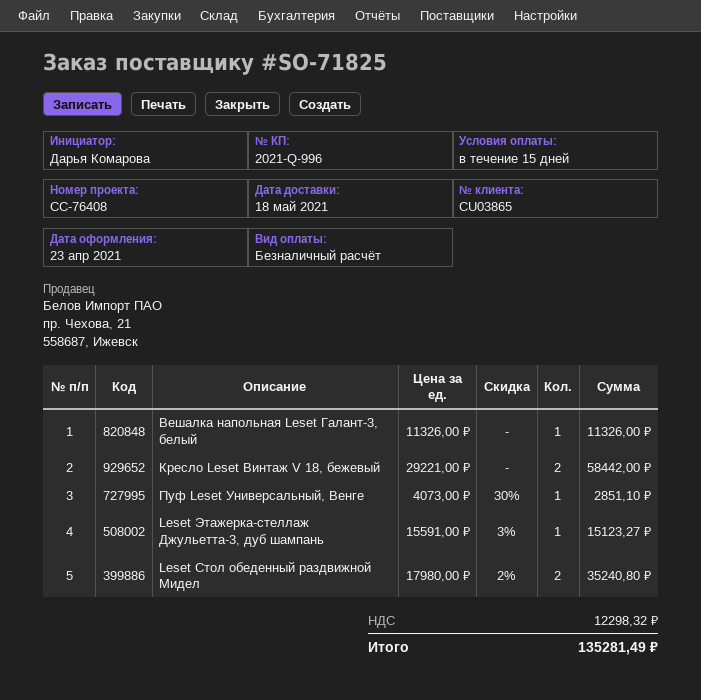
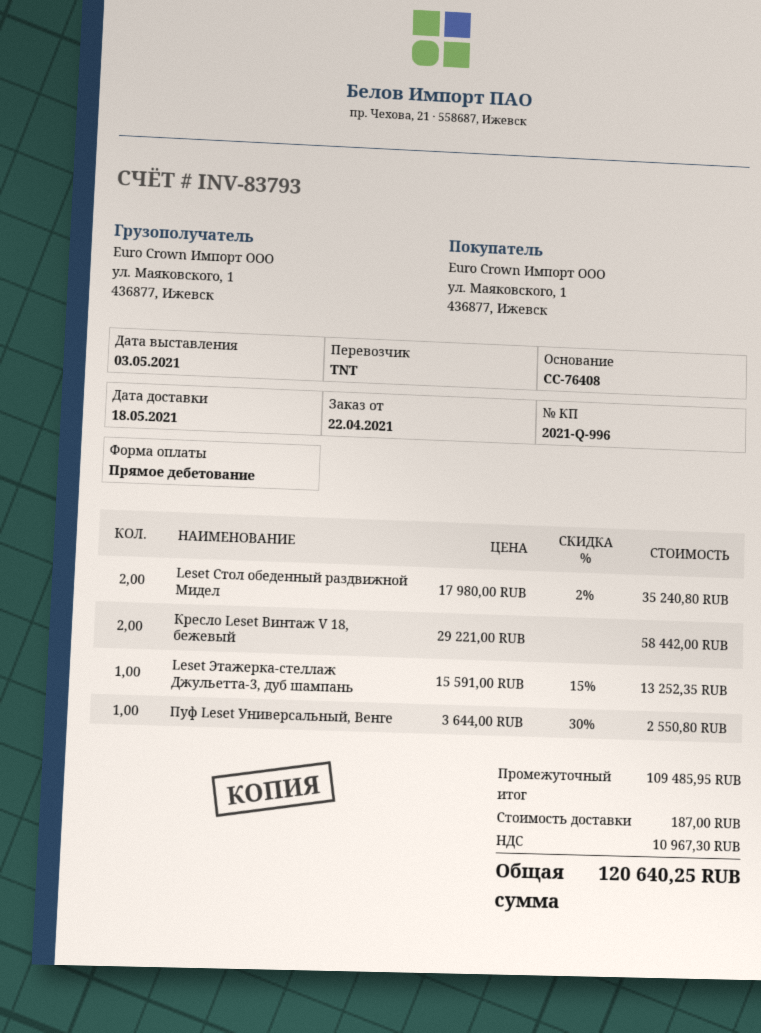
order date: 2021-04-23 -> 2021-04-22
payment method: bank transfer -> direct debit
Вешалка напольная Leset Галант-3, белый: 1 x 11326.00 = 11326.00 -> none
Пуф Leset Универсальный, Венге: 1 x 4073.00 - 30% = 2851.10 -> 1 x 3644.00 - 30% = 2550.80
Leset Этажерка-стеллаж Джульетта-3, дуб шампань: 1 x 15591.00 - 3% = 15123.27 -> 1 x 15591.00 - 15% = 13252.35
shipping: none -> 187.00
tax: 12298.32 -> 10967.30
total: 135281.49 -> 120640.25

